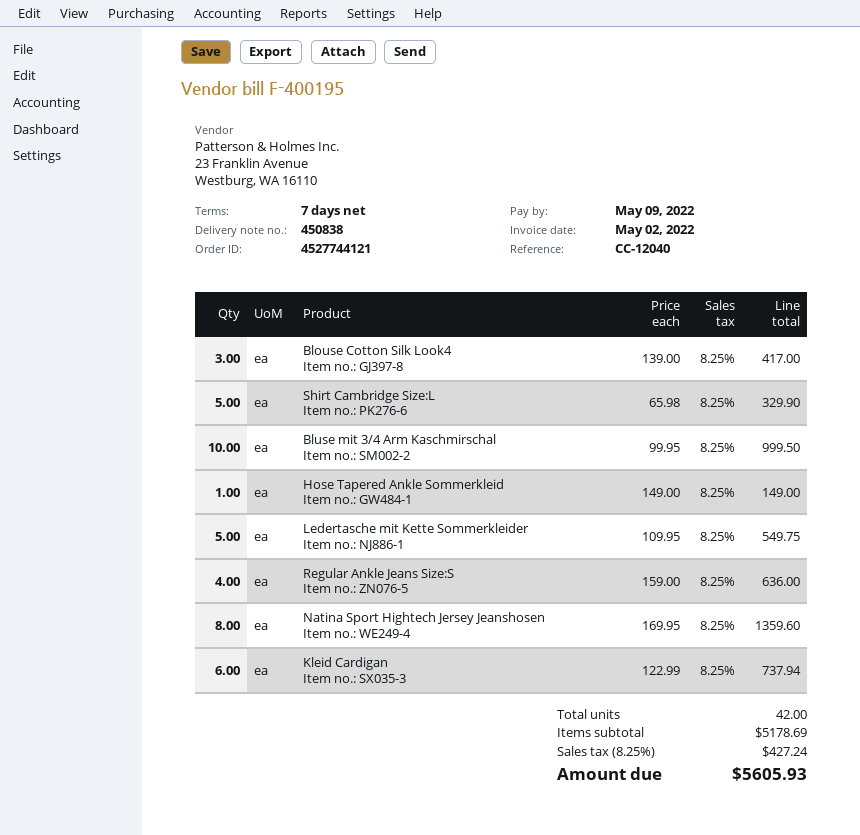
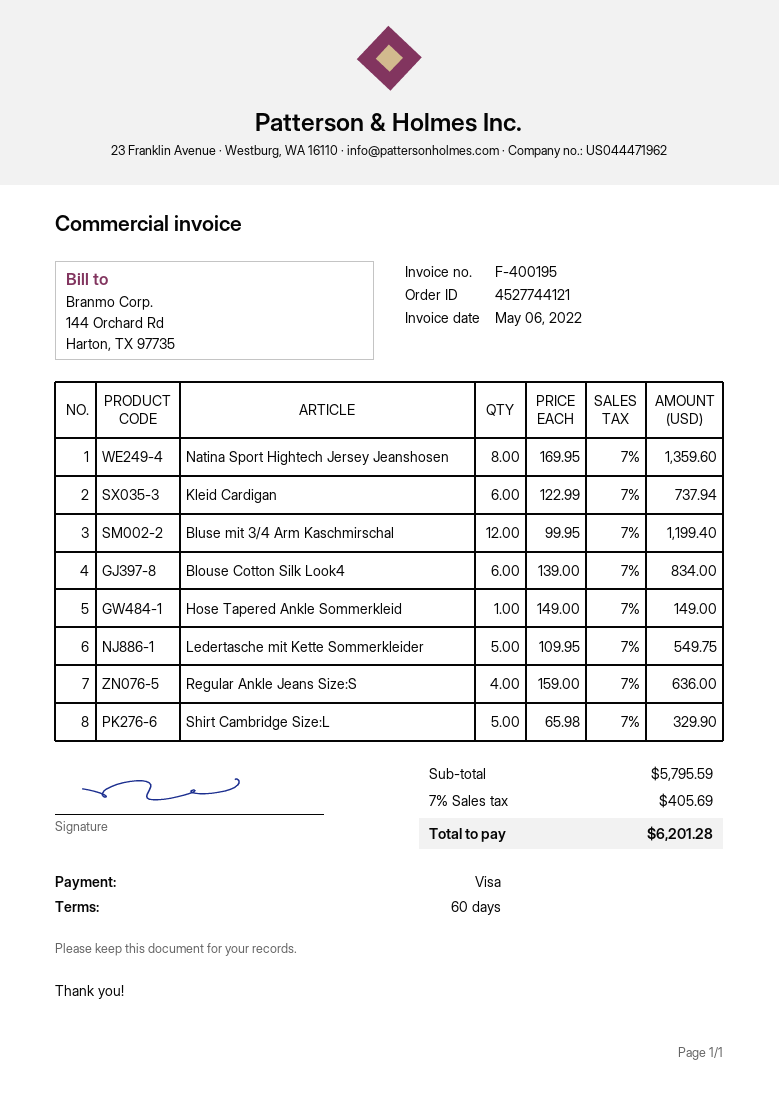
invoice date: 2022-05-02 -> 2022-05-06
payment terms: 7 days -> 60 days
Blouse Cotton Silk Look4: 3 x 139.00 = 417.00 -> 6 x 139.00 = 834.00
Bluse mit 3/4 Arm Kaschmirschal: 10 x 99.95 = 999.50 -> 12 x 99.95 = 1199.40
subtotal: 5178.69 -> 5795.59
tax: 8.25% = 427.24 -> 7% = 405.69
total: 5605.93 -> 6201.28

